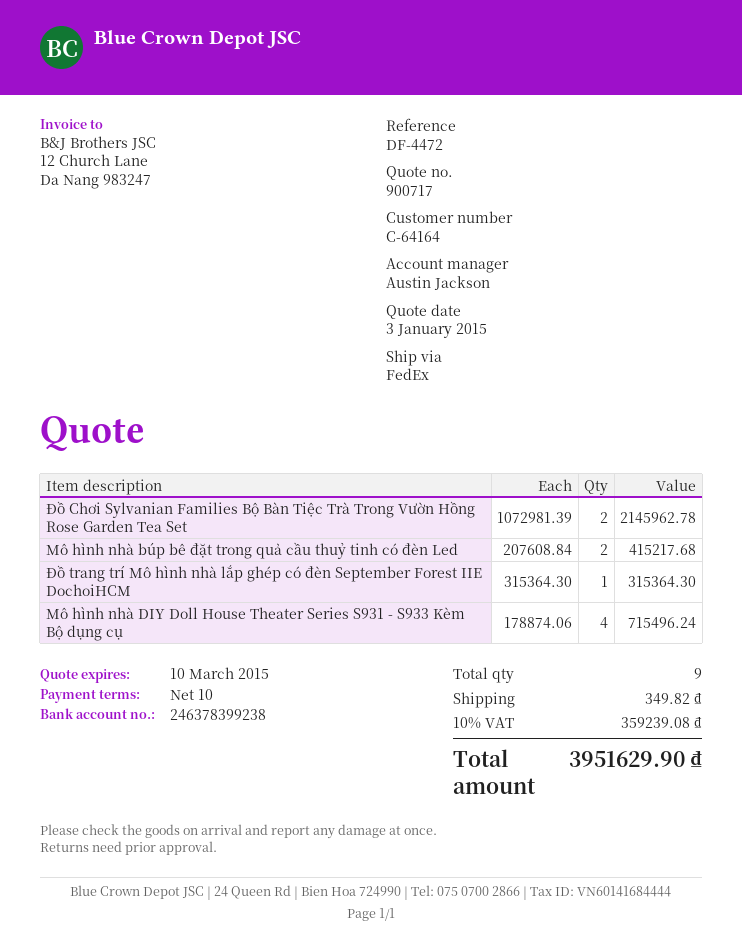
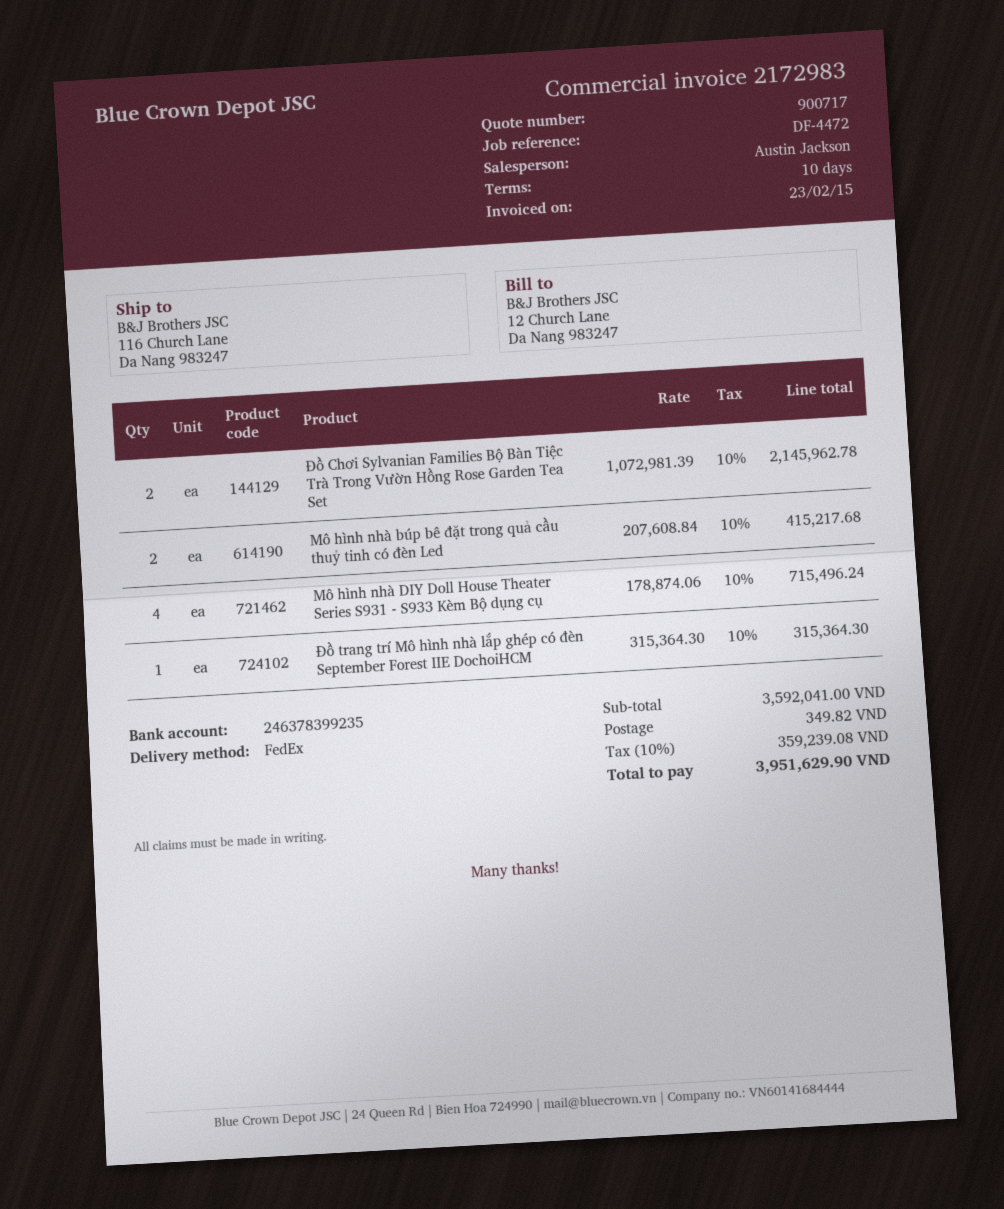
bank account: 246378399238 -> 246378399235

